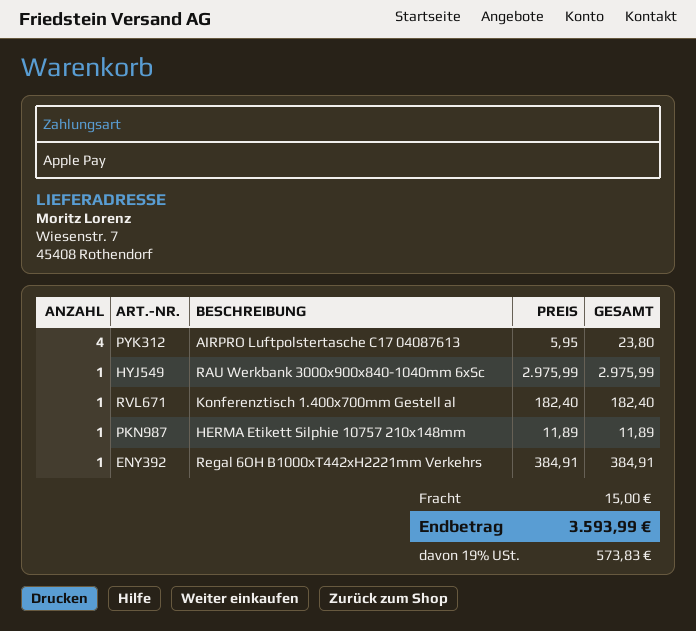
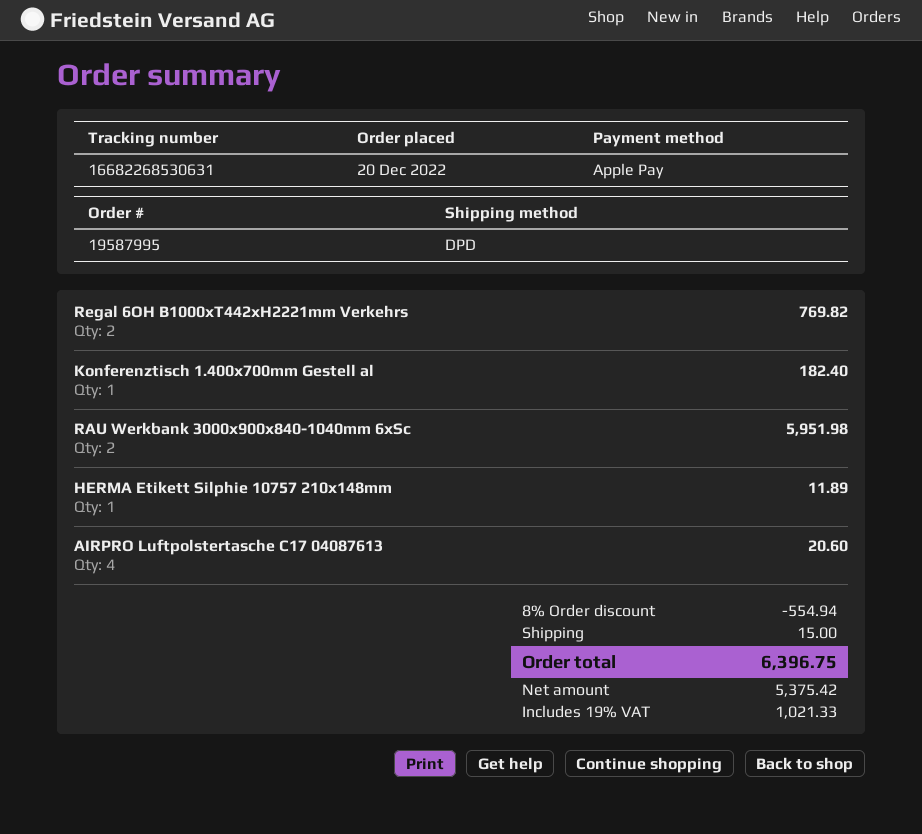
AIRPRO Luftpolstertasche C17 04087613: 4 for 23.80 -> 4 for 20.60
RAU Werkbank 3000x900x840-1040mm 6xSc: 1 for 2975.99 -> 2 for 5951.98
Regal 6OH B1000xT442xH2221mm Verkehrs: 1 for 384.91 -> 2 for 769.82
discount: none -> 8% = 554.94
tax: 19% = 573.83 -> 19% = 1021.33
total: 3593.99 -> 6396.75

